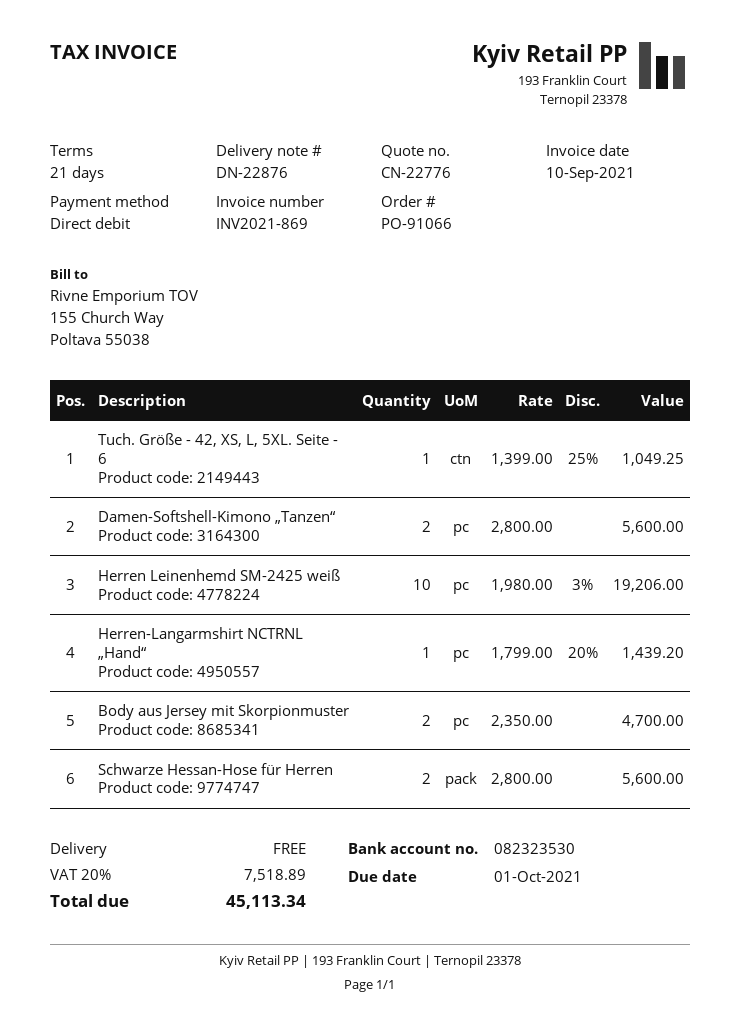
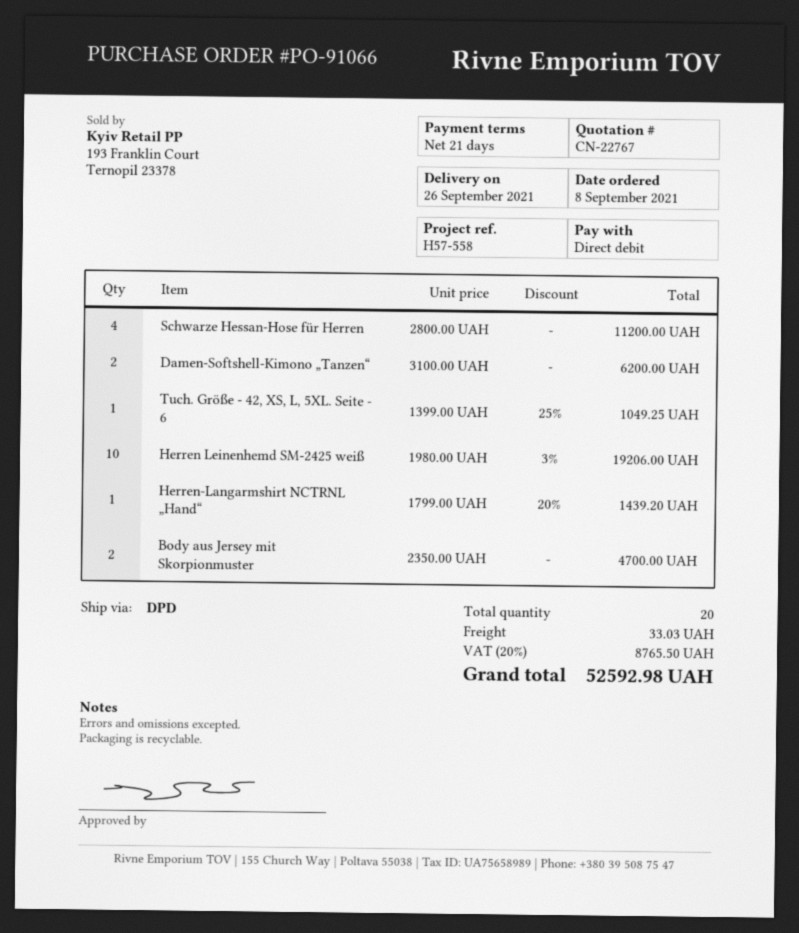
quote number: CN-22776 -> CN-22767
Damen-Softshell-Kimono „Tanzen“: 2 x 2800.00 = 5600.00 -> 2 x 3100.00 = 6200.00
Schwarze Hessan-Hose für Herren: 2 x 2800.00 = 5600.00 -> 4 x 2800.00 = 11200.00
shipping: 0.00 -> 33.03
tax: 20% = 7518.89 -> 20% = 8765.50
total: 45113.34 -> 52592.98

